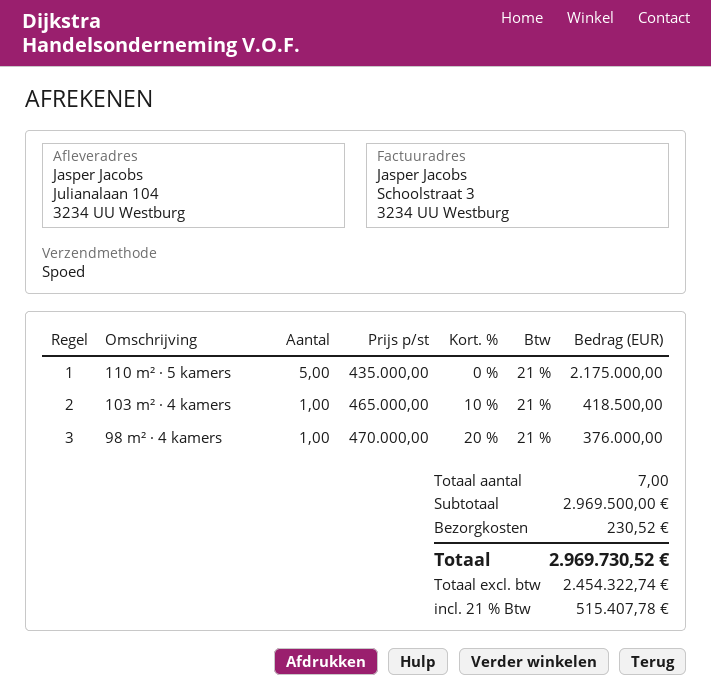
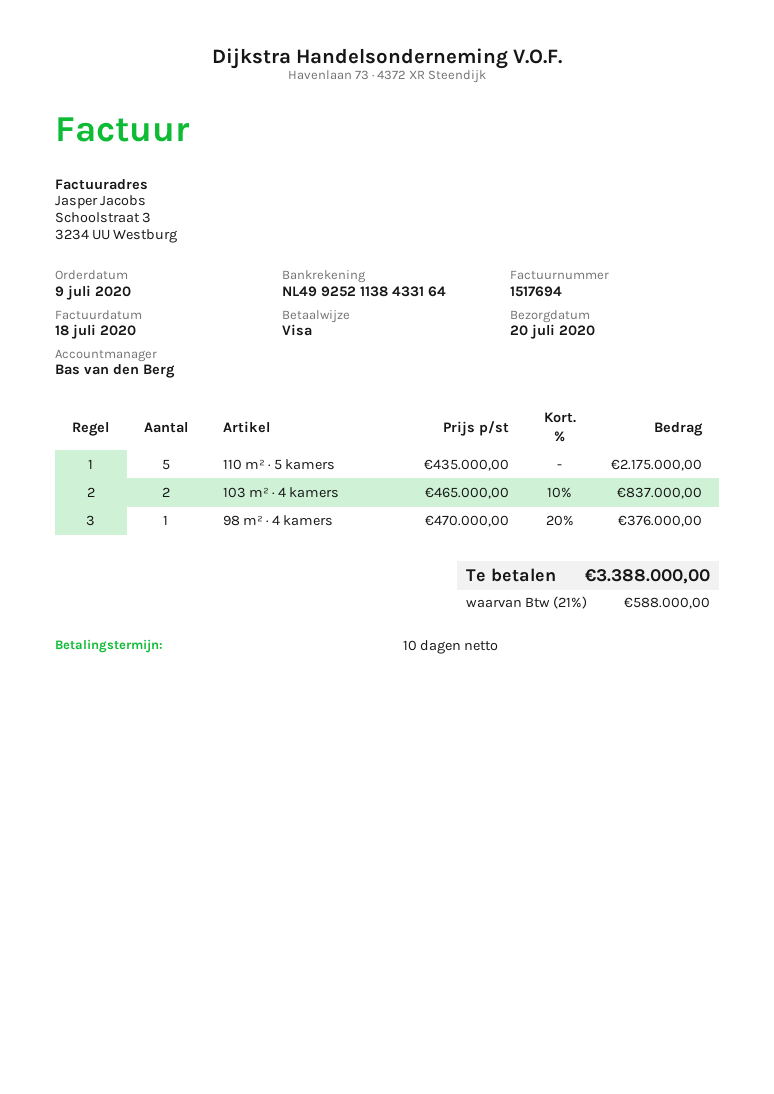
103 m² · 4 kamers: 1 x 465000.00 - 10% = 418500.00 -> 2 x 465000.00 - 10% = 837000.00
shipping: 230.52 -> none
tax: 21% = 515407.78 -> 21% = 588000.00
total: 2969730.52 -> 3388000.00

